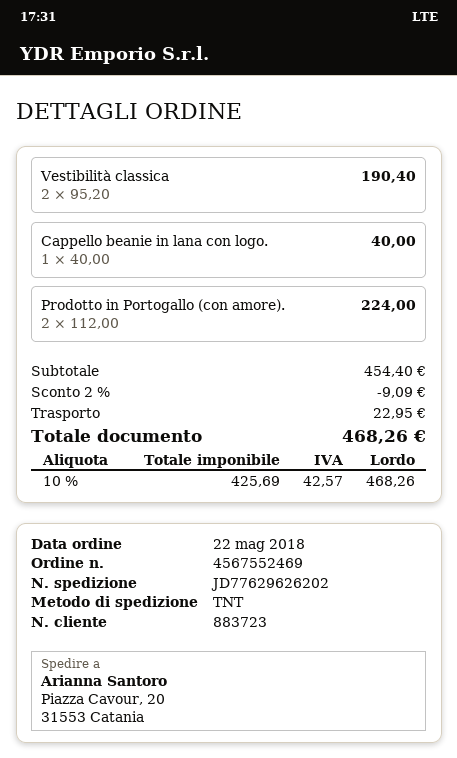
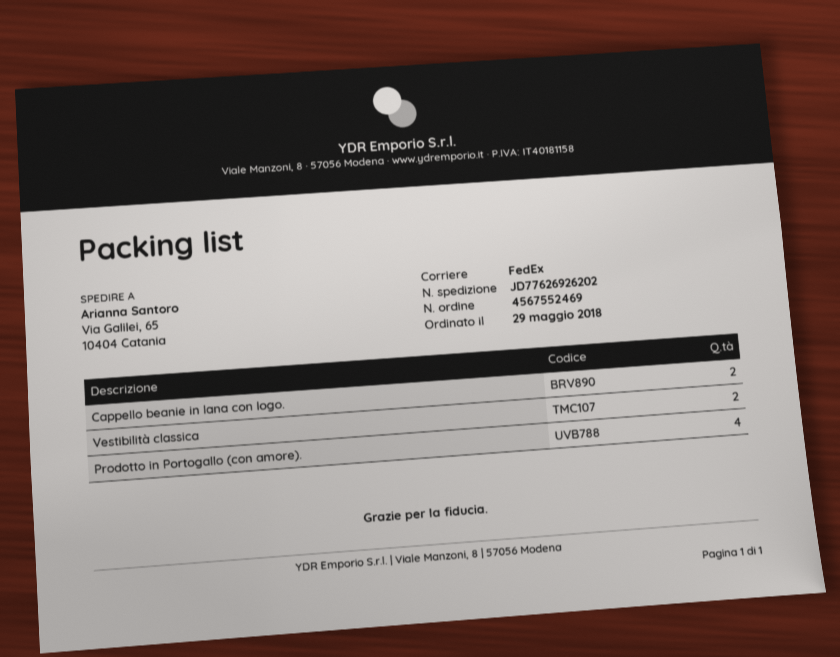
order date: 2018-05-22 -> 2018-05-29
shipping method: TNT -> FedEx
tracking number: JD77629626202 -> JD77626926202
ship to: Piazza Cavour, 20, 31553 Catania -> Via Galilei, 65, 10404 Catania
Cappello beanie in lana con logo.: 1 -> 2
Prodotto in Portogallo (con amore).: 2 -> 4

